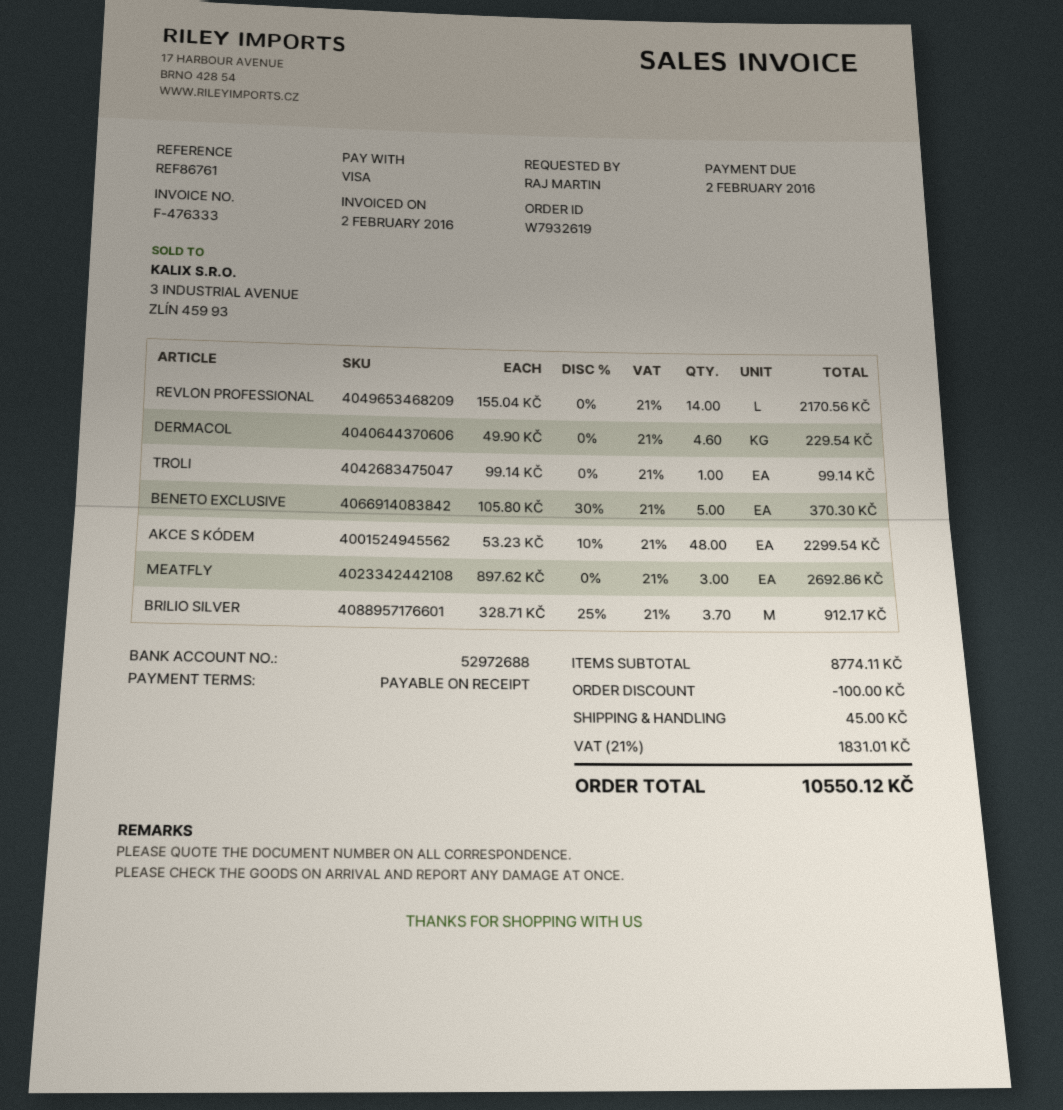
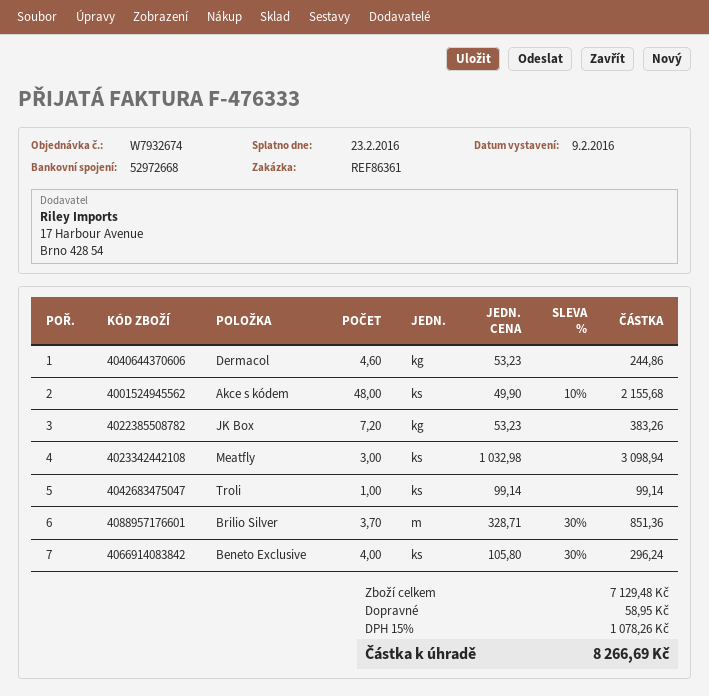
order number: W7932619 -> W7932674
invoice date: 2016-02-02 -> 2016-02-09
due date: 2016-02-02 -> 2016-02-23
reference: REF86761 -> REF86361
bank account: 52972688 -> 52972668
REVLON PROFESSIONAL: 14 x 155.04 = 2170.56 -> none
DERMACOL: 4.6 x 49.90 = 229.54 -> 4.6 x 53.23 = 244.86
BENETO EXCLUSIVE: 5 x 105.80 - 30% = 370.30 -> 4 x 105.80 - 30% = 296.24
AKCE S KÓDEM: 48 x 53.23 - 10% = 2299.54 -> 48 x 49.90 - 10% = 2155.68
MEATFLY: 3 x 897.62 = 2692.86 -> 3 x 1032.98 = 3098.94
BRILIO SILVER: 3.7 x 328.71 - 25% = 912.17 -> 3.7 x 328.71 - 30% = 851.36
JK Box: none -> 7.2 x 53.23 = 383.26
subtotal: 8774.11 -> 7129.48
discount: 100.00 -> none
shipping: 45.00 -> 58.95
tax: 21% = 1831.01 -> 15% = 1078.26
total: 10550.12 -> 8266.69

